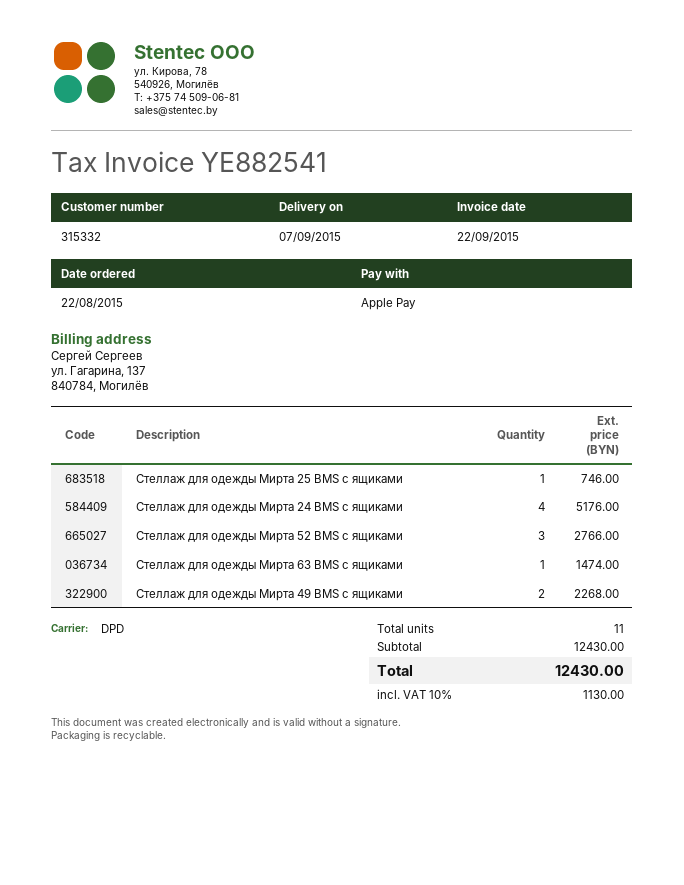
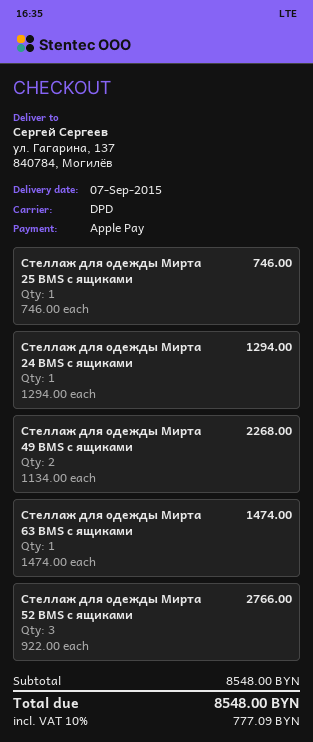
Стеллаж для одежды Мирта 24 BMS с ящиками: 4 for 5176.00 -> 1 for 1294.00
subtotal: 12430.00 -> 8548.00
tax: 10% = 1130.00 -> 10% = 777.09
total: 12430.00 -> 8548.00

